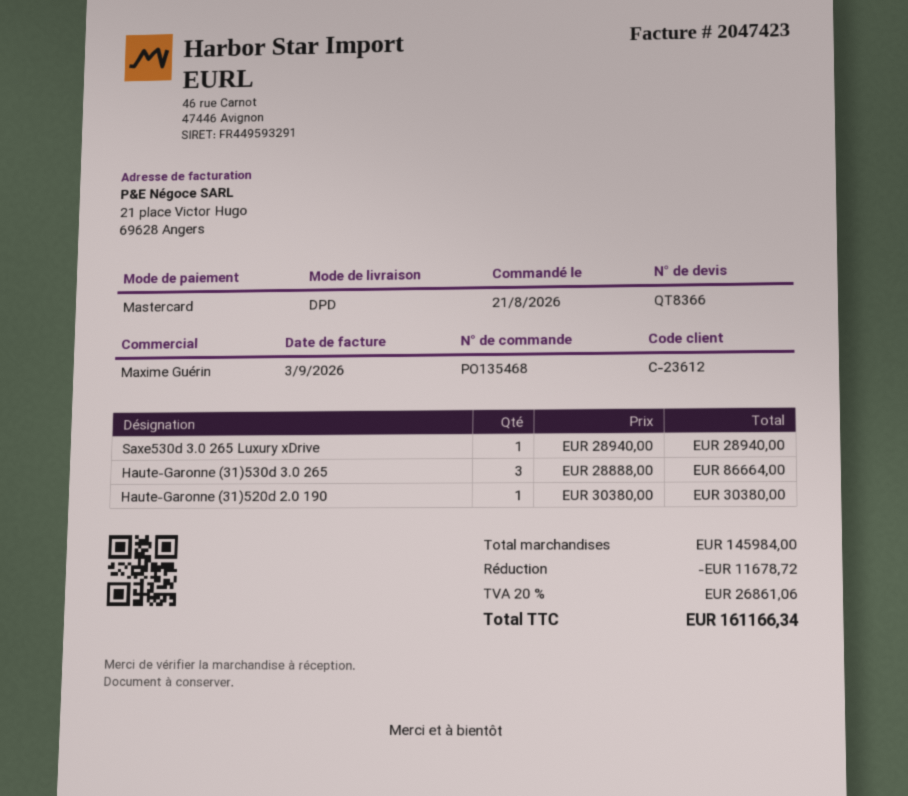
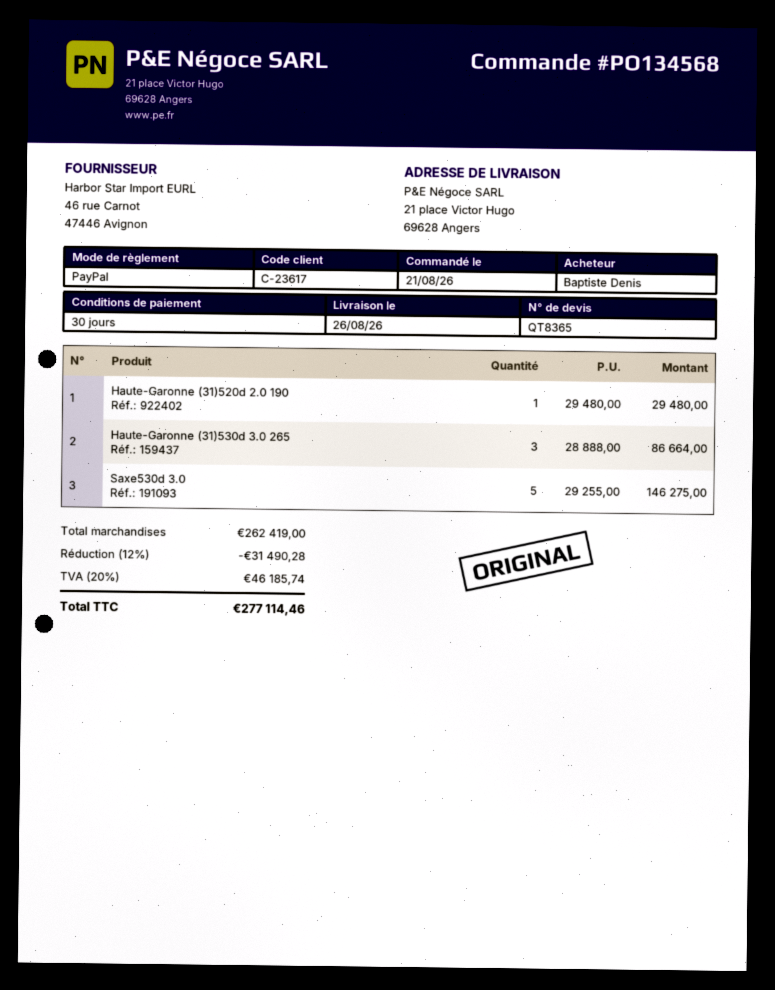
quote number: QT8366 -> QT8365
order number: PO135468 -> PO134568
customer number: C-23612 -> C-23617
payment method: Mastercard -> PayPal
Saxe530d 3.0 265 Luxury xDrive: 1 x 28940.00 = 28940.00 -> none
Haute-Garonne (31)520d 2.0 190: 1 x 30380.00 = 30380.00 -> 1 x 29480.00 = 29480.00
Saxe530d 3.0: none -> 5 x 29255.00 = 146275.00
subtotal: 145984.00 -> 262419.00
discount: 11678.72 -> 31490.28
tax: 20% = 26861.06 -> 20% = 46185.74
total: 161166.34 -> 277114.46

